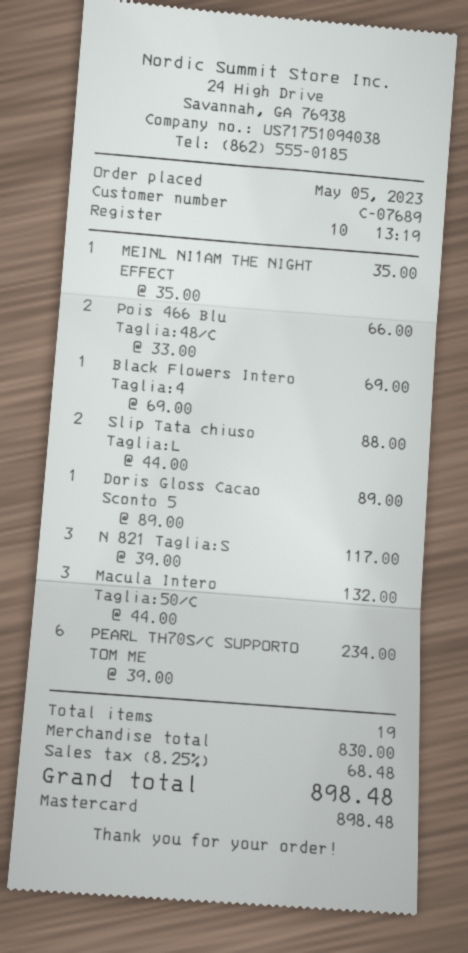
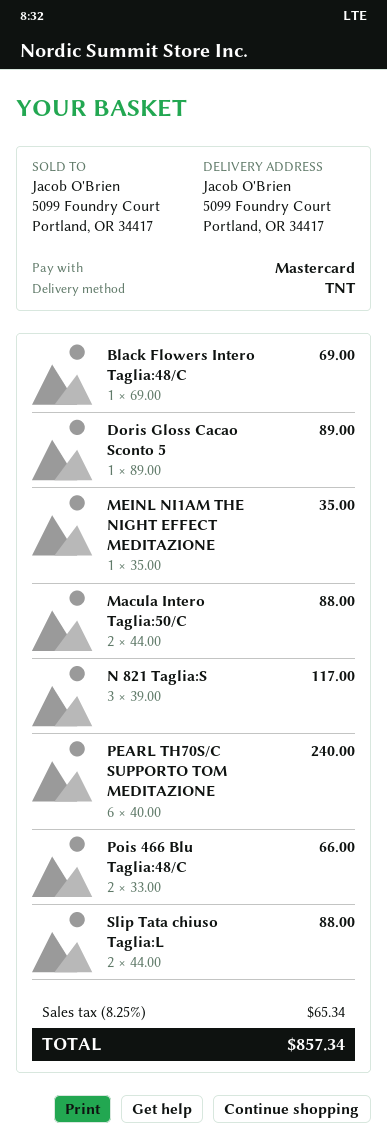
Macula Intero Taglia:50/C: 3 x 44.00 = 132.00 -> 2 x 44.00 = 88.00
PEARL TH70S/C SUPPORTO TOM ME: 6 x 39.00 = 234.00 -> 6 x 40.00 = 240.00
tax: 8.25% = 68.48 -> 8.25% = 65.34
total: 898.48 -> 857.34

